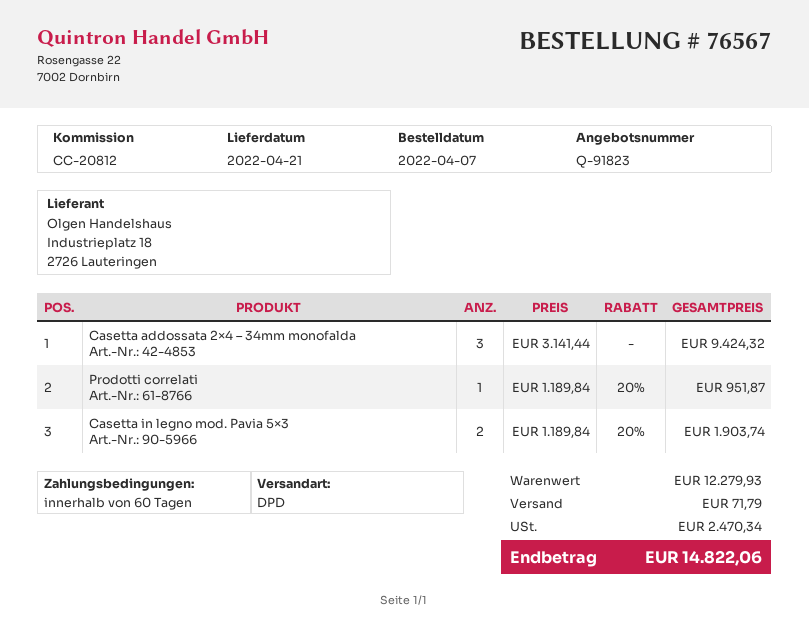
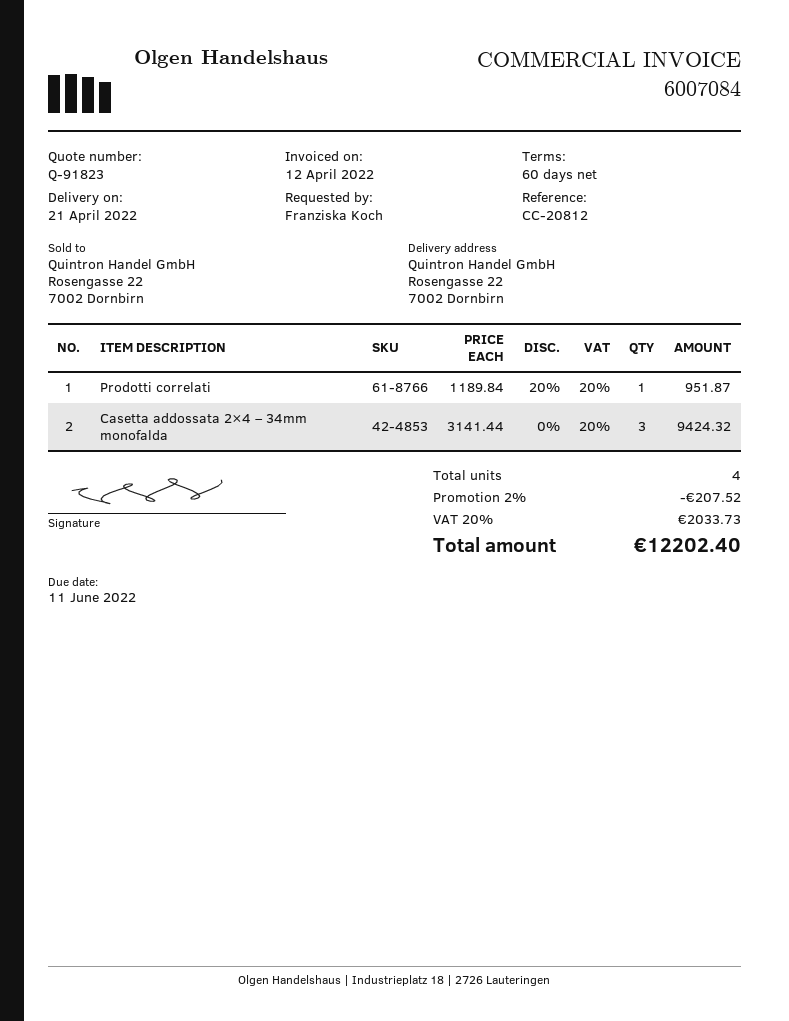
Casetta in legno mod. Pavia 5×3: 2 x 1189.84 - 20% = 1903.74 -> none
discount: none -> 2% = 207.52
shipping: 71.79 -> none
tax: 2470.34 -> 2033.73
total: 14822.06 -> 12202.40

